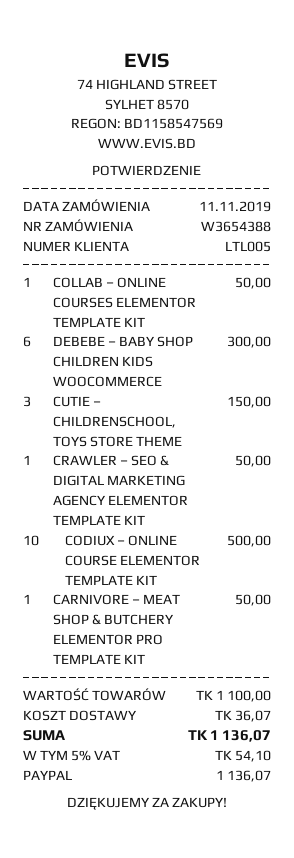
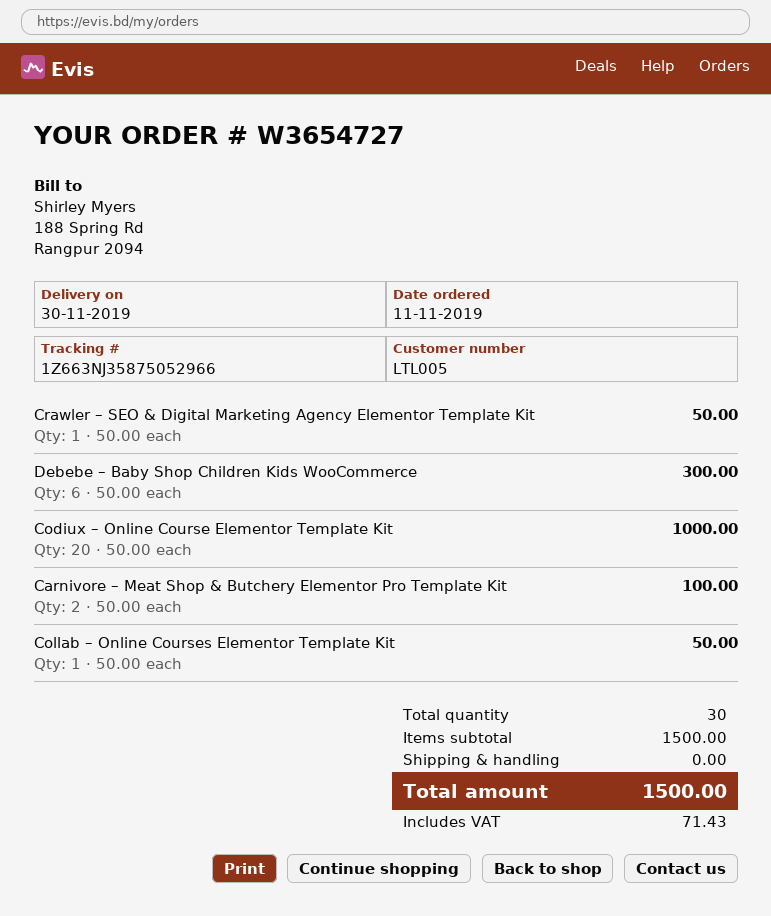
order number: W3654388 -> W3654727
CUTIE – CHILDRENSCHOOL, TOYS STORE THEME: 3 for 150.00 -> none
CODIUX – ONLINE COURSE ELEMENTOR TEMPLATE KIT: 10 for 500.00 -> 20 for 1000.00
CARNIVORE – MEAT SHOP & BUTCHERY ELEMENTOR PRO TEMPLATE KIT: 1 for 50.00 -> 2 for 100.00
subtotal: 1100.00 -> 1500.00
shipping: 36.07 -> 0.00
tax: 54.10 -> 71.43
total: 1136.07 -> 1500.00

